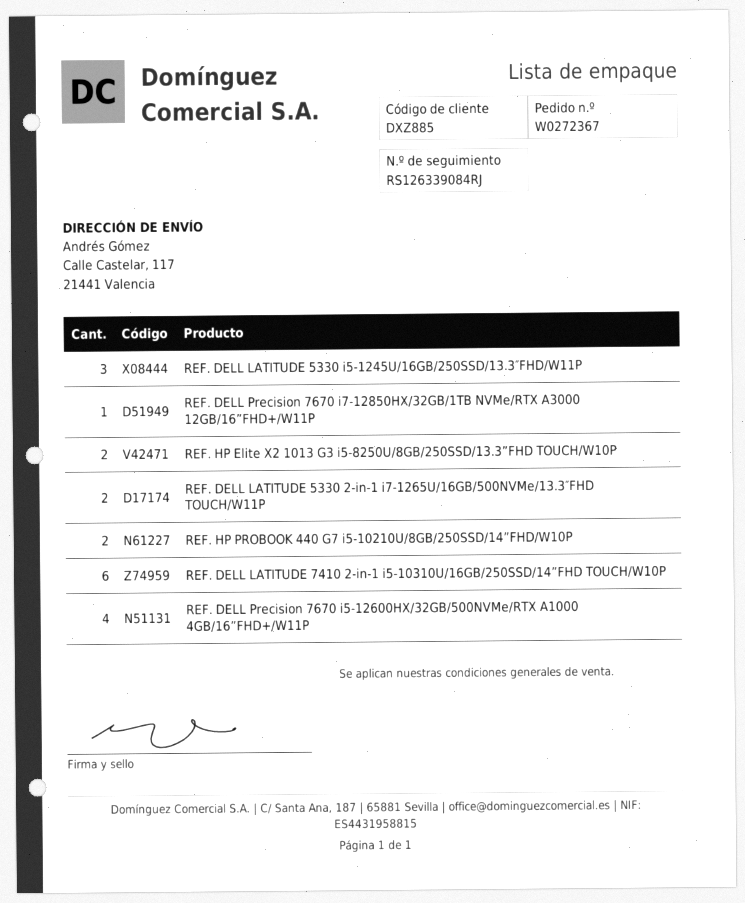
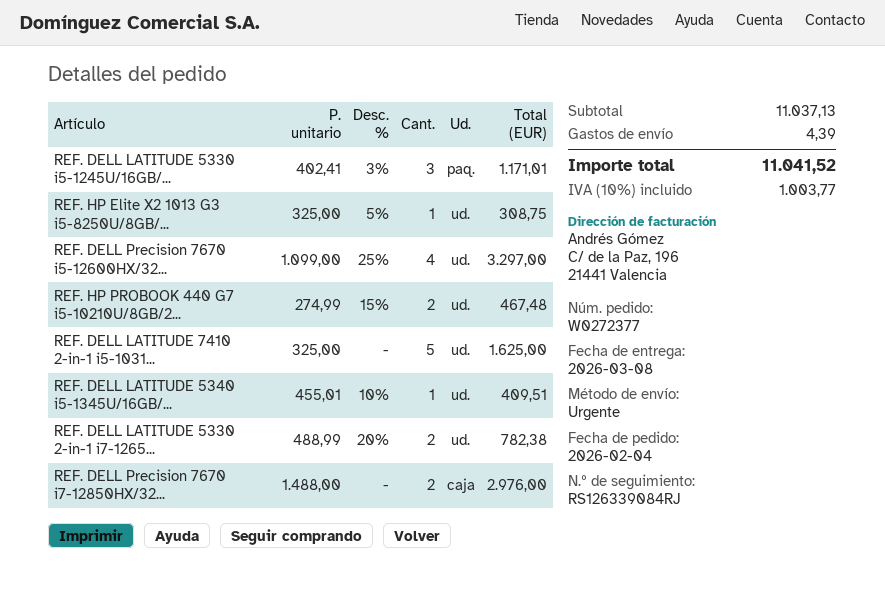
order number: W0272367 -> W0272377
REF. DELL Precision 7670 i7-12850HX/32GB/1TB NVMe/RTX A3000 12GB/16”FHD+/W11P: 1 -> 2
REF. HP Elite X2 1013 G3 i5-8250U/8GB/250SSD/13.3”FHD TOUCH/W10P: 2 -> 1
REF. DELL LATITUDE 7410 2-in-1 i5-10310U/16GB/250SSD/14”FHD TOUCH/W10P: 6 -> 5
REF. DELL LATITUDE 5340 i5-1345U/16GB/...: none -> 1

